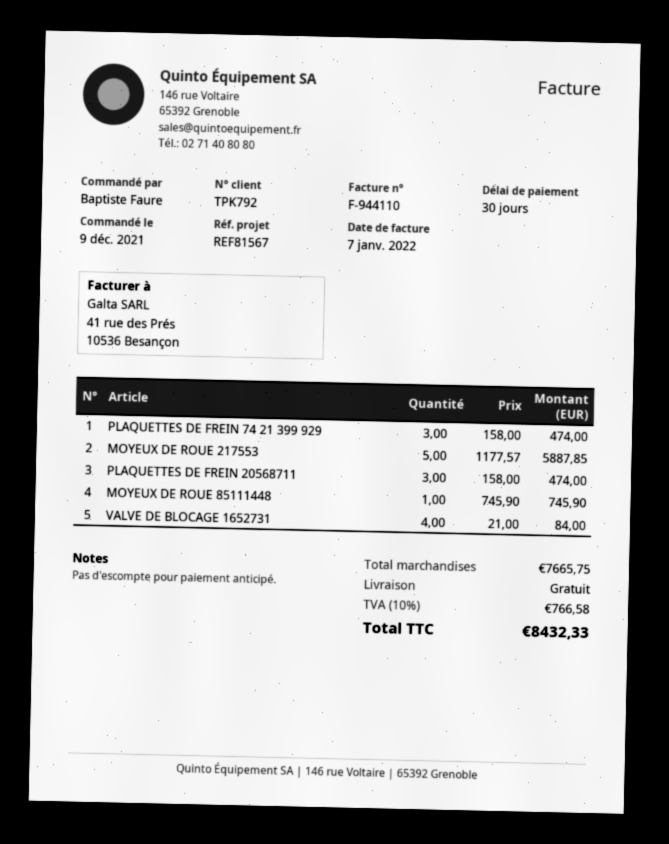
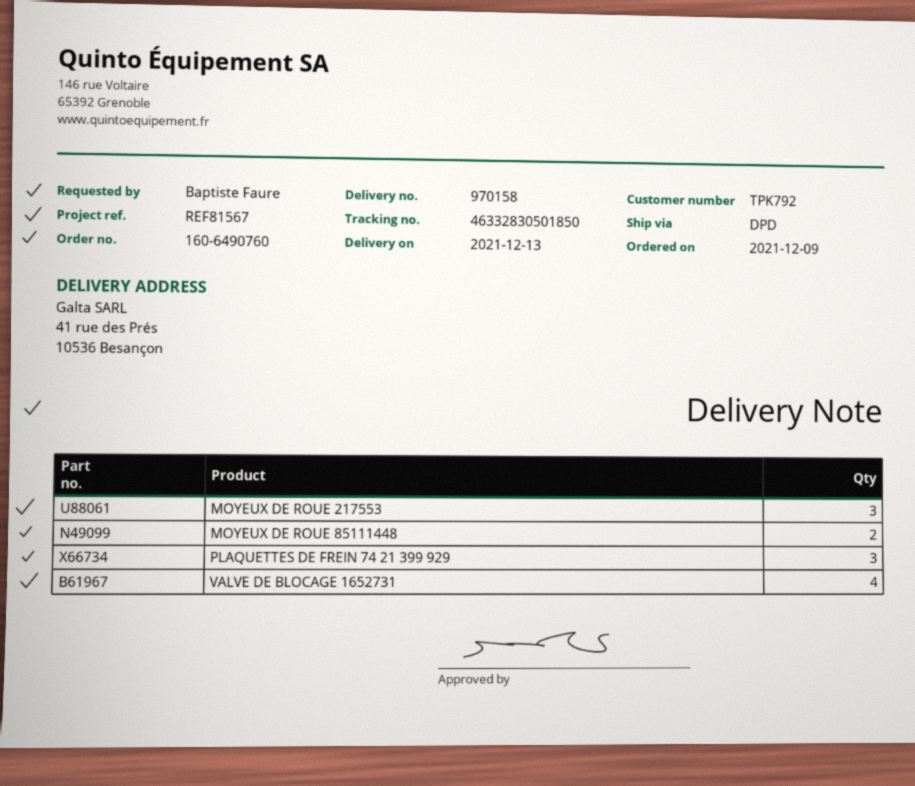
MOYEUX DE ROUE 217553: 5 -> 3
PLAQUETTES DE FREIN 20568711: 3 -> none
MOYEUX DE ROUE 85111448: 1 -> 2

